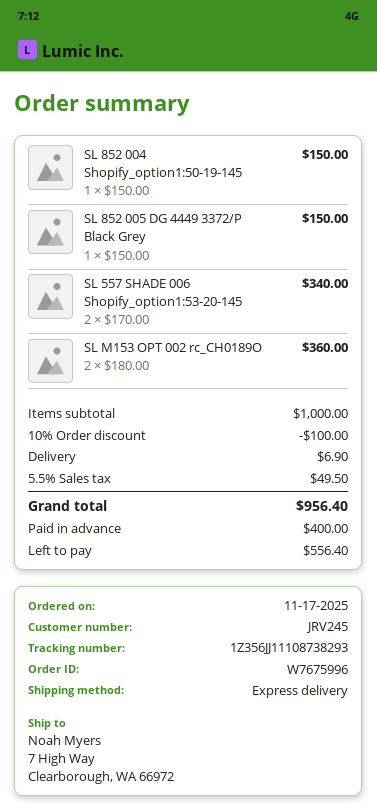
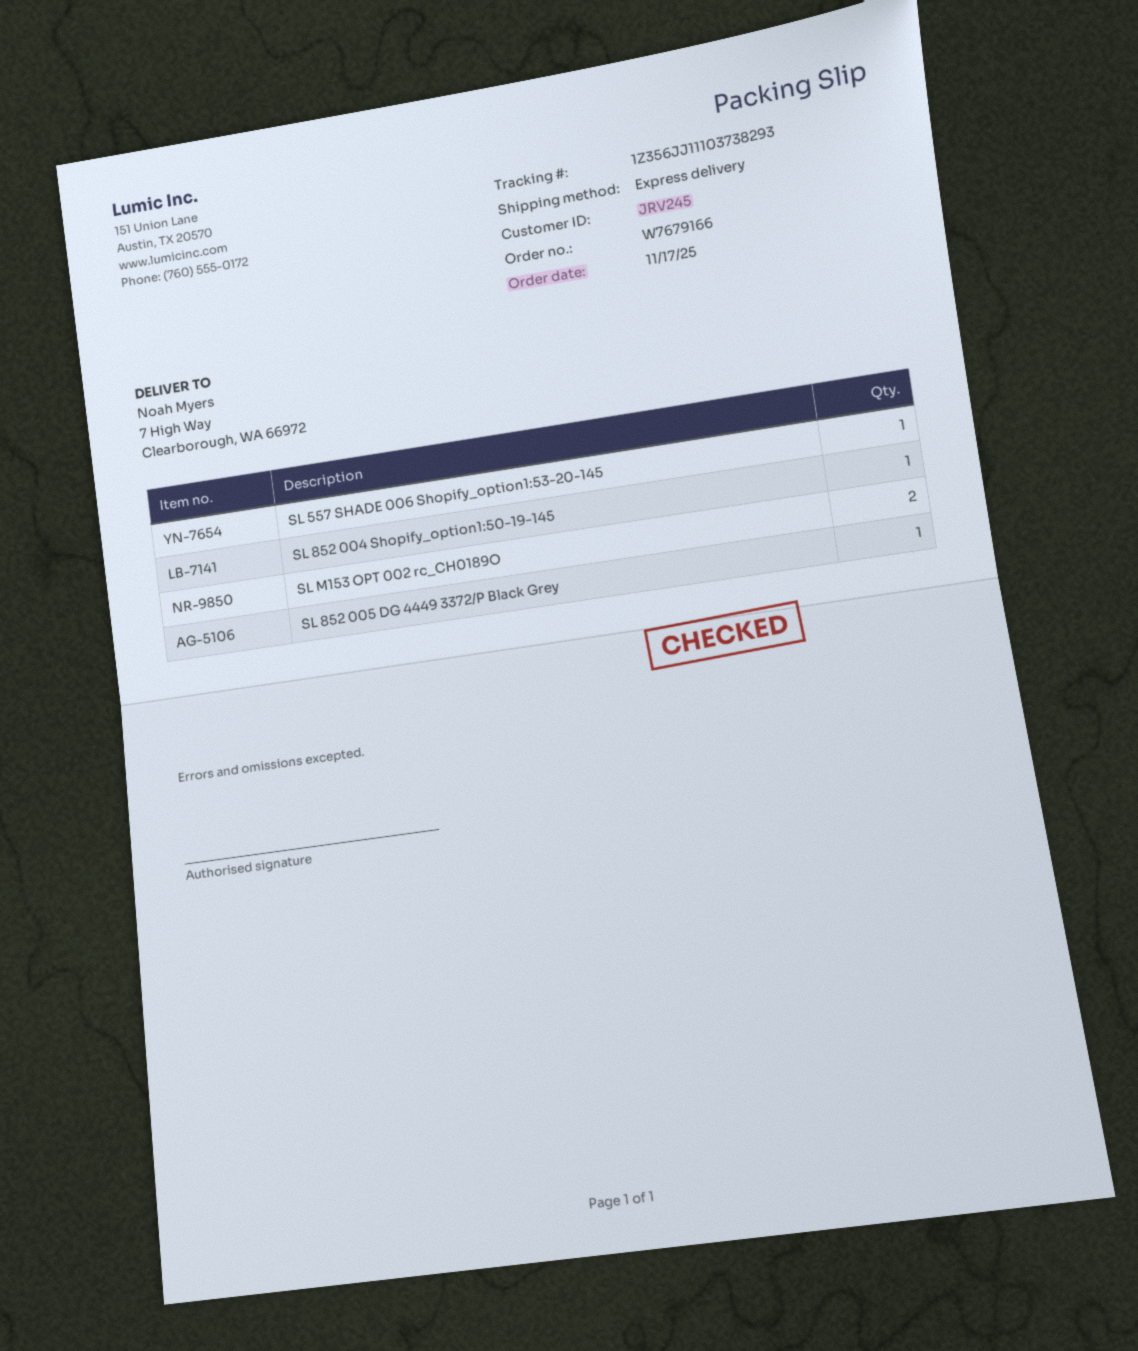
order number: W7675996 -> W7679166
tracking number: 1Z356JJ11108738293 -> 1Z356JJ11103738293
SL 557 SHADE 006 Shopify_option1:53-20-145: 2 -> 1

